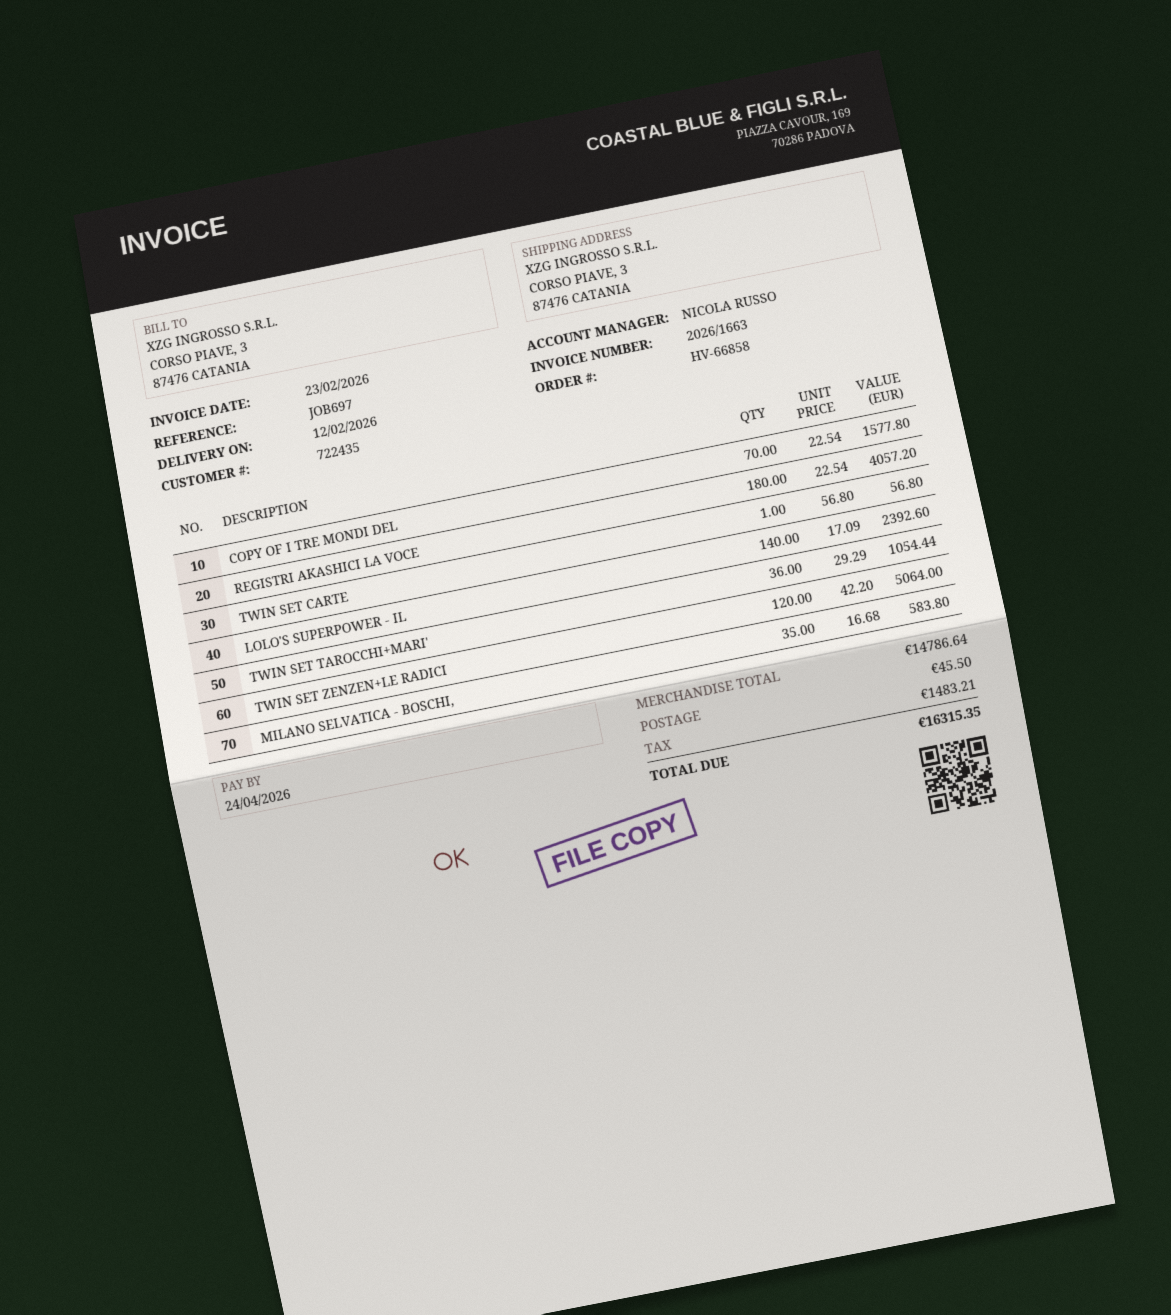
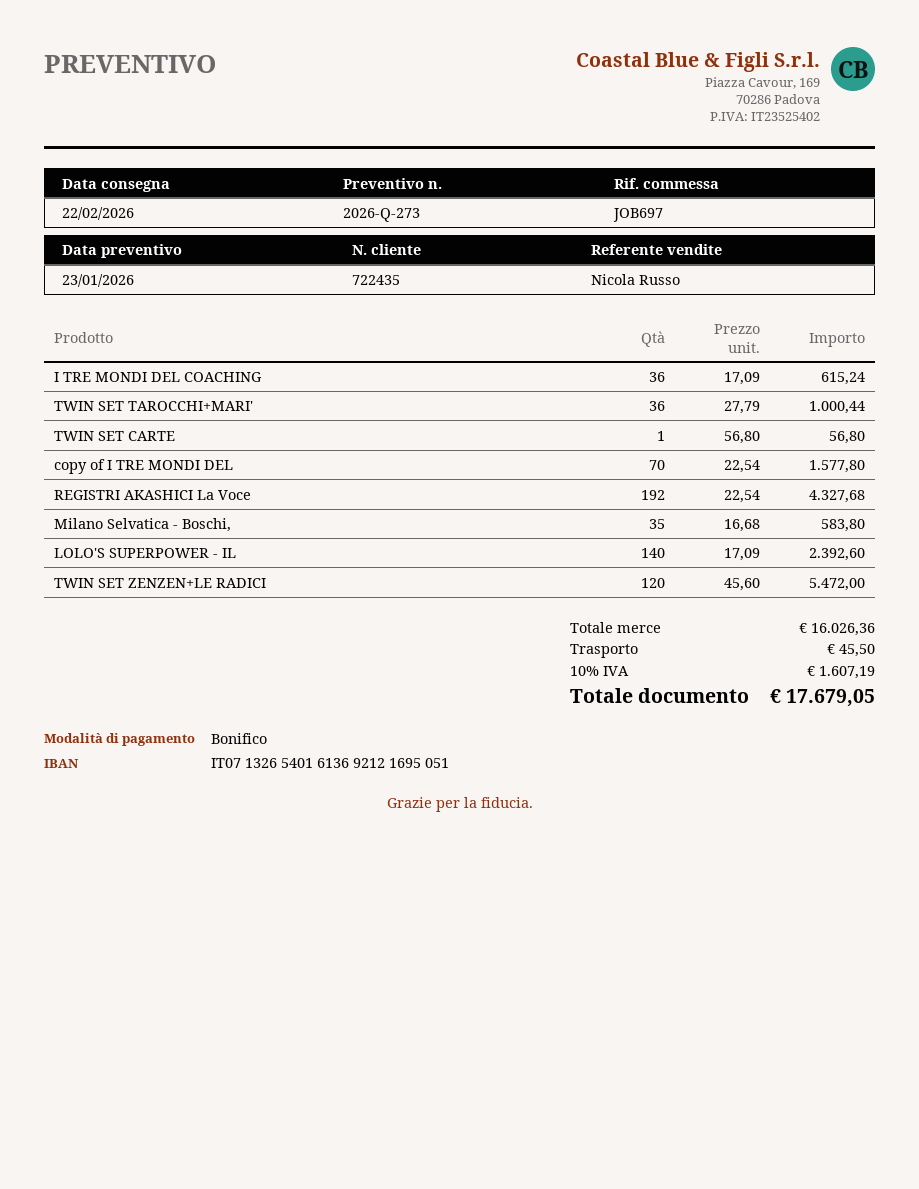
delivery date: 2026-02-12 -> 2026-02-22
REGISTRI AKASHICI LA VOCE: 180 x 22.54 = 4057.20 -> 192 x 22.54 = 4327.68
TWIN SET TAROCCHI+MARI': 36 x 29.29 = 1054.44 -> 36 x 27.79 = 1000.44
TWIN SET ZENZEN+LE RADICI: 120 x 42.20 = 5064.00 -> 120 x 45.60 = 5472.00
I TRE MONDI DEL COACHING: none -> 36 x 17.09 = 615.24
subtotal: 14786.64 -> 16026.36
tax: 1483.21 -> 1607.19
total: 16315.35 -> 17679.05

